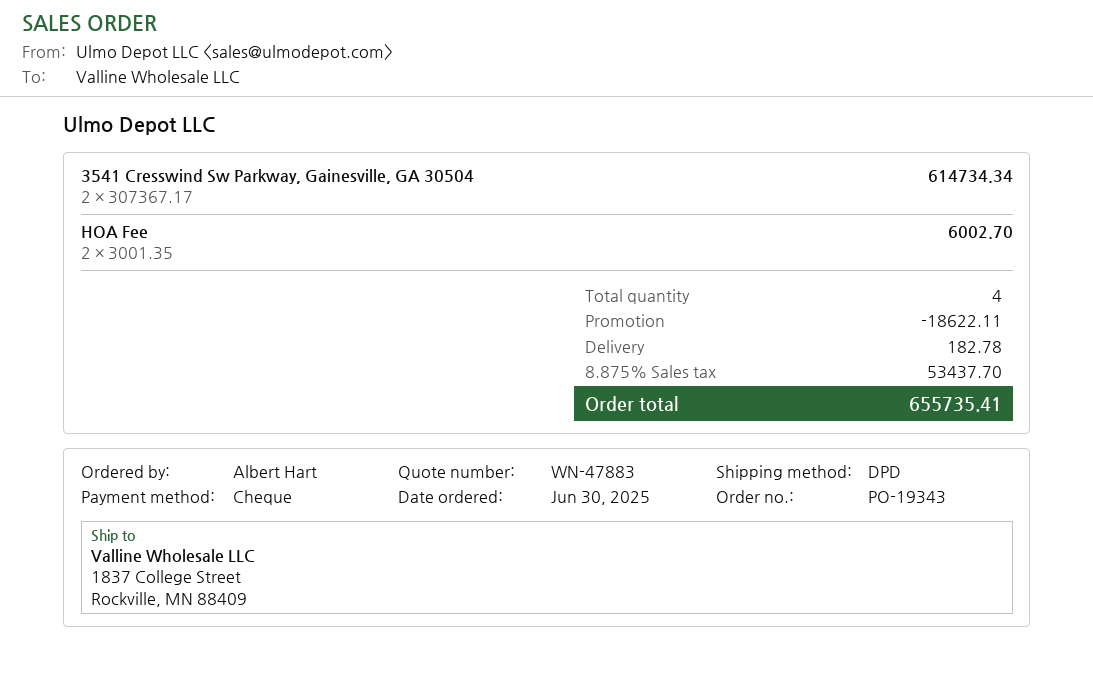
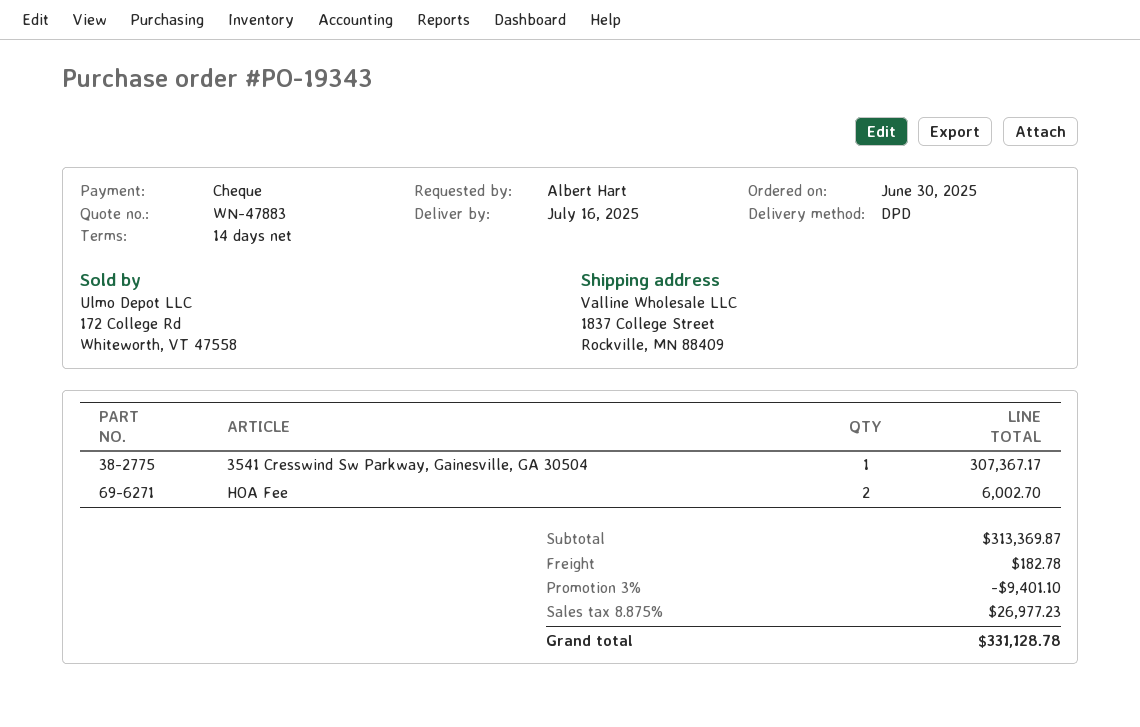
3541 Cresswind Sw Parkway, Gainesville, GA 30504: 2 for 614734.34 -> 1 for 307367.17
discount: 18622.11 -> 9401.10
tax: 8.875% = 53437.70 -> 8.875% = 26977.23
total: 655735.41 -> 331128.78

